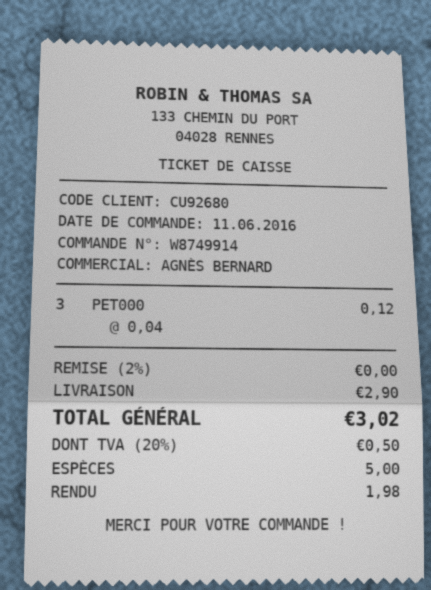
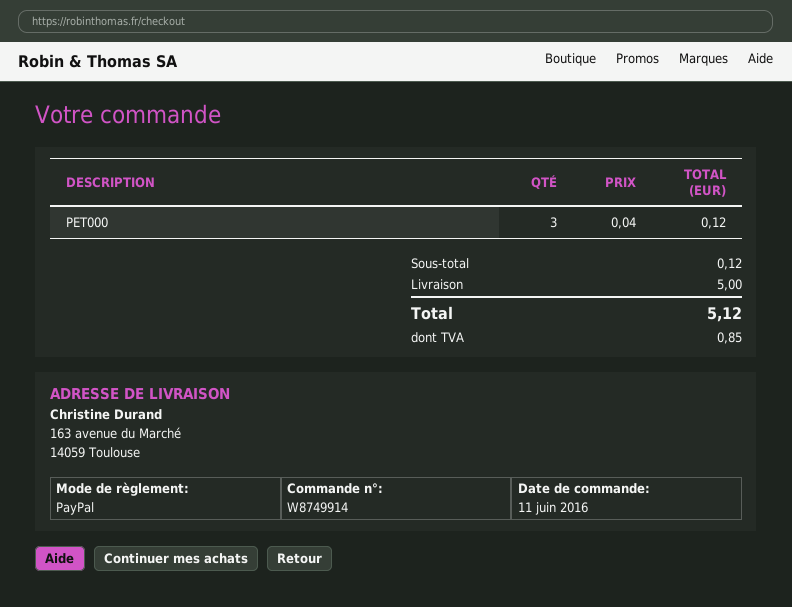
payment method: cash -> PayPal
discount: 2% = 0.00 -> none
shipping: 2.90 -> 5.00
tax: 0.50 -> 0.85
total: 3.02 -> 5.12

